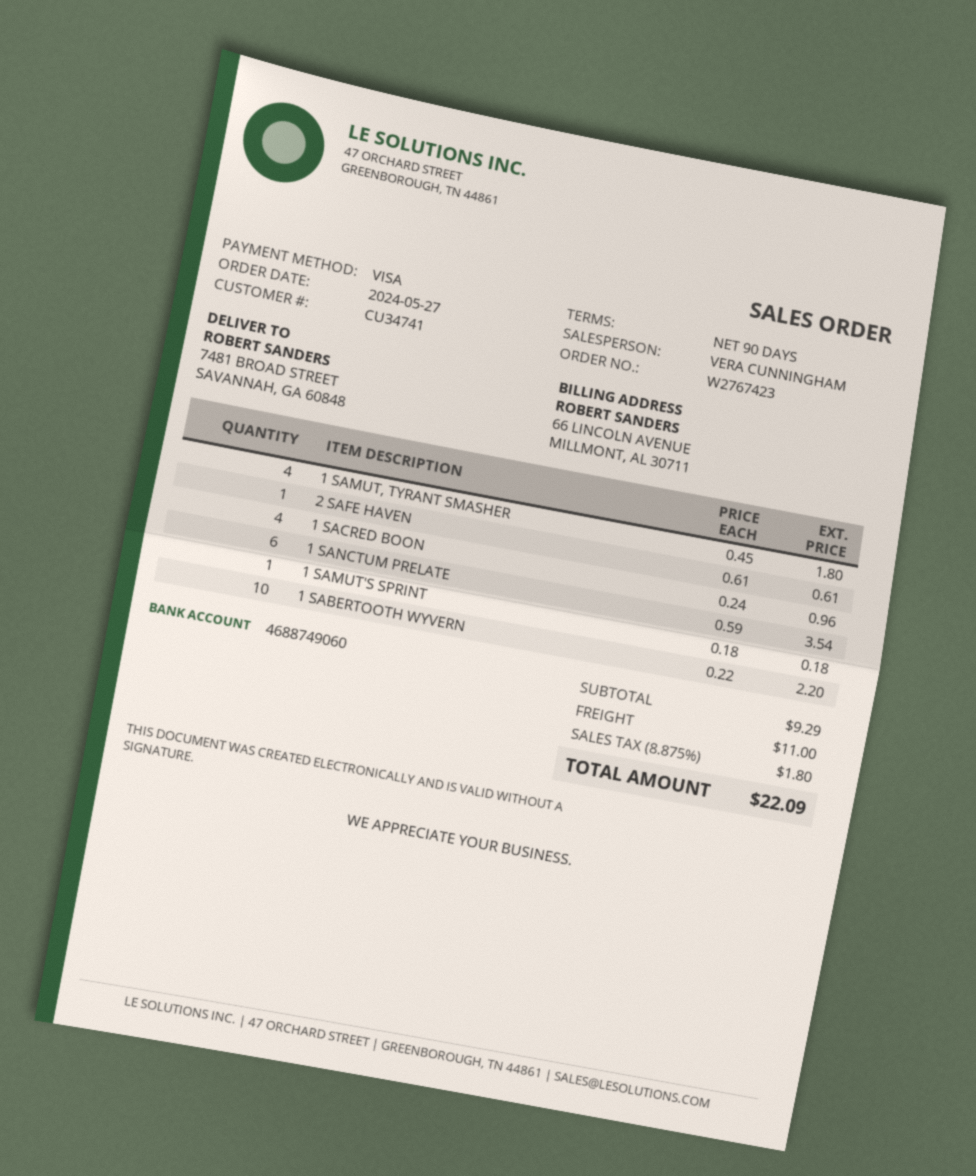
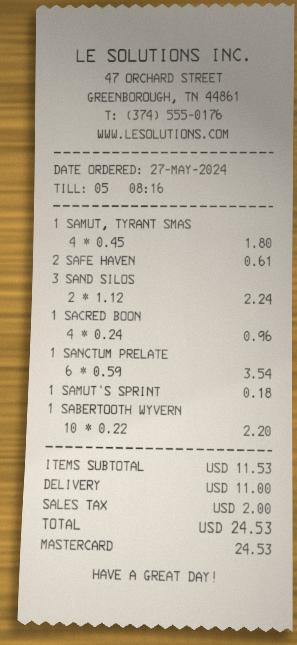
payment method: Visa -> Mastercard
3 SAND SILOS: none -> 2 x 1.12 = 2.24
subtotal: 9.29 -> 11.53
tax: 1.80 -> 2.00
total: 22.09 -> 24.53

